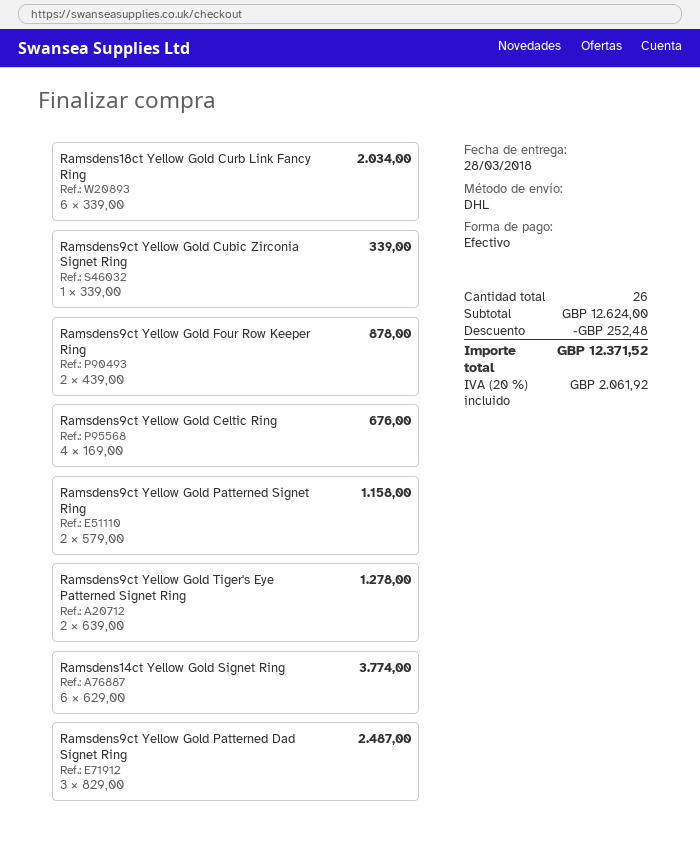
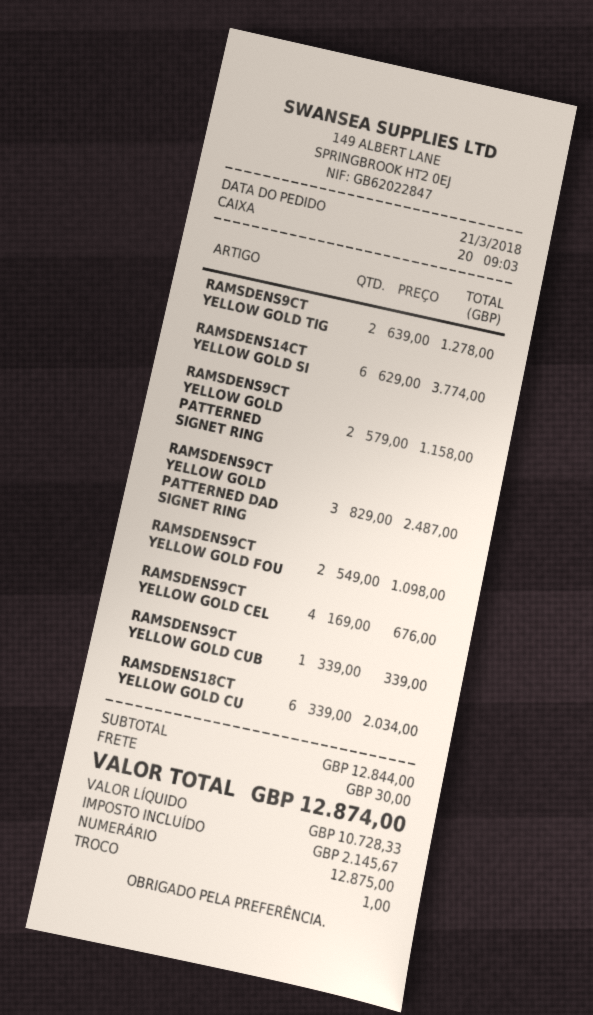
Ramsdens9ct Yellow Gold Four Row Keeper Ring: 2 x 439.00 = 878.00 -> 2 x 549.00 = 1098.00
subtotal: 12624.00 -> 12844.00
discount: 252.48 -> none
shipping: none -> 30.00
tax: 2061.92 -> 2145.67
total: 12371.52 -> 12874.00

